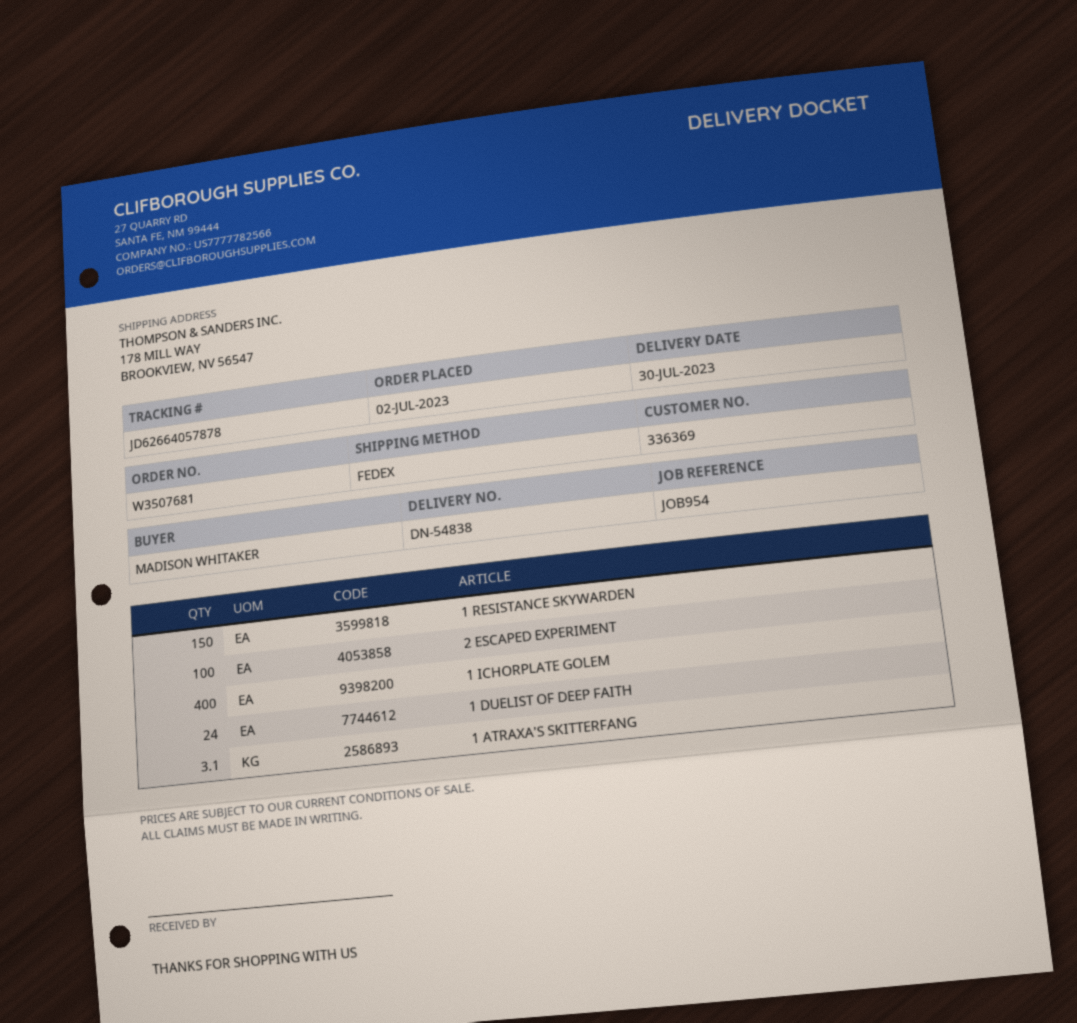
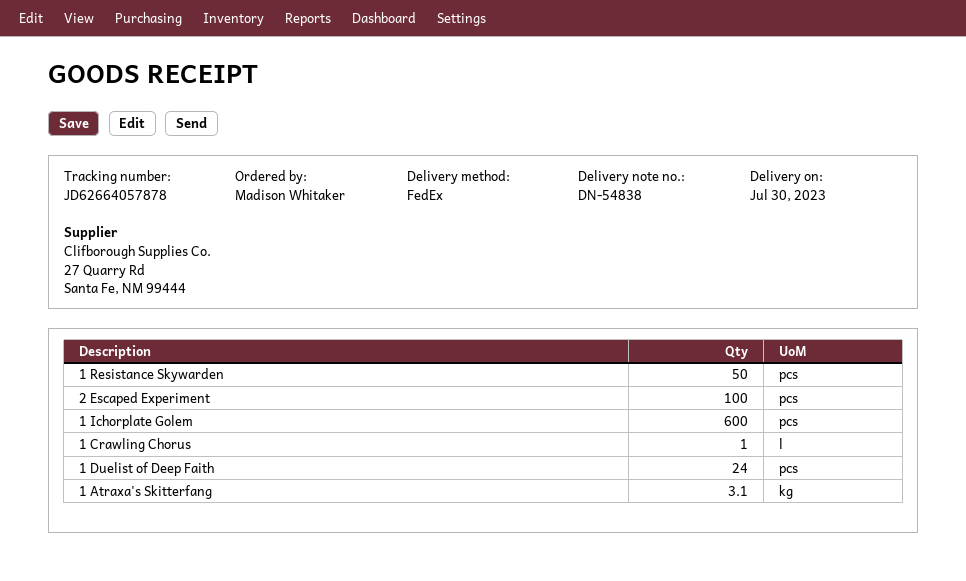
1 RESISTANCE SKYWARDEN: 150 -> 50
1 ICHORPLATE GOLEM: 400 -> 600
1 Crawling Chorus: none -> 1

